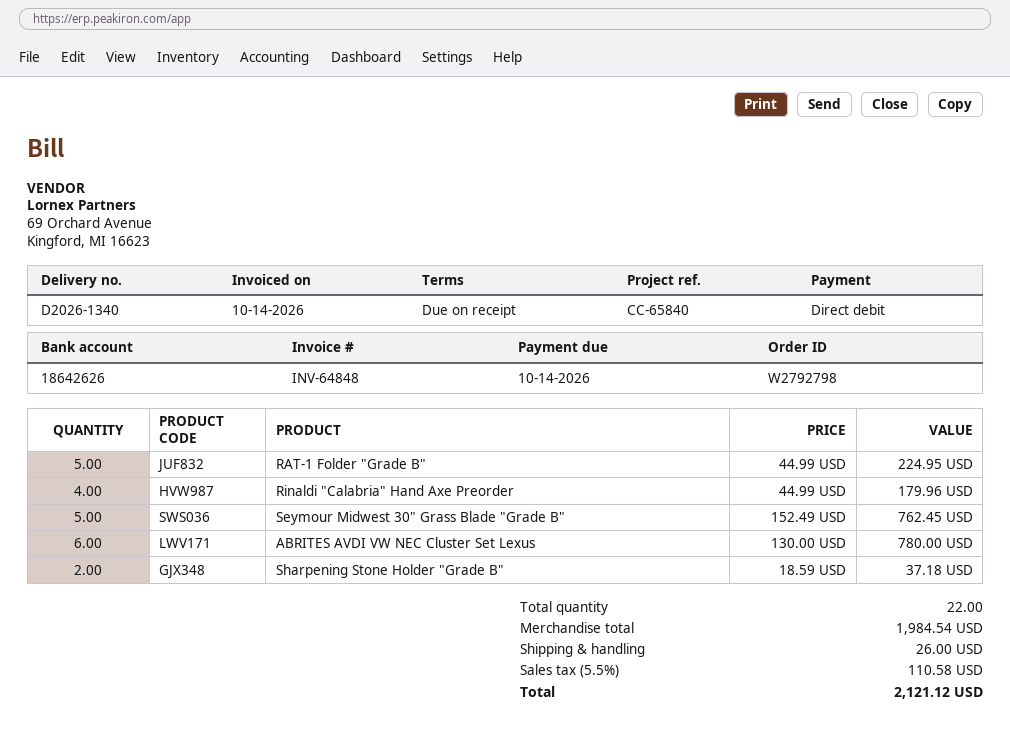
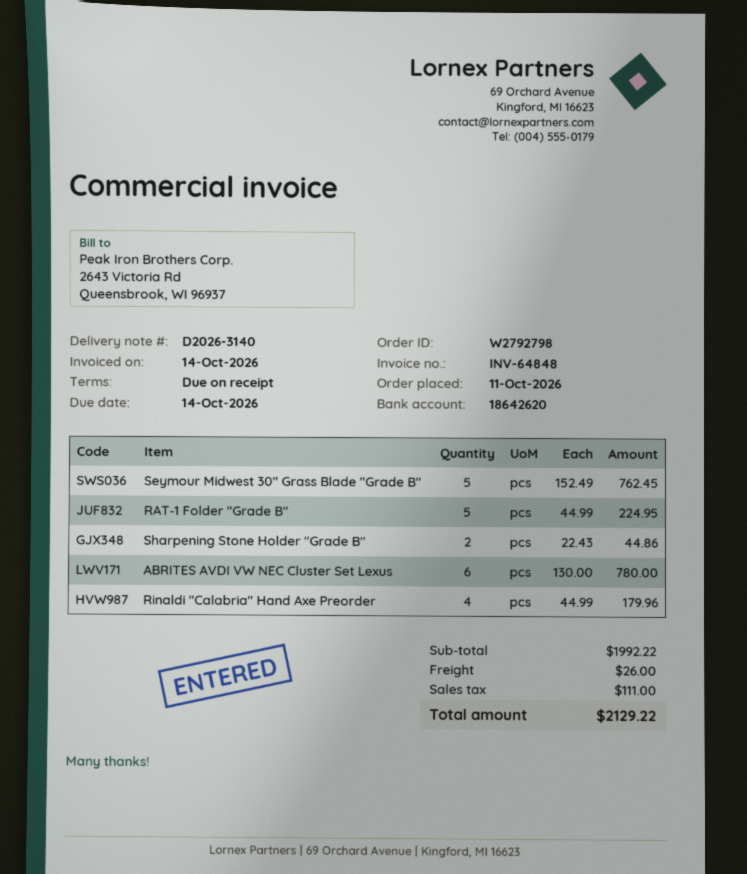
delivery note number: D2026-1340 -> D2026-3140
bank account: 18642626 -> 18642620
Sharpening Stone Holder "Grade B": 2 x 18.59 = 37.18 -> 2 x 22.43 = 44.86
subtotal: 1984.54 -> 1992.22
tax: 110.58 -> 111.00
total: 2121.12 -> 2129.22

